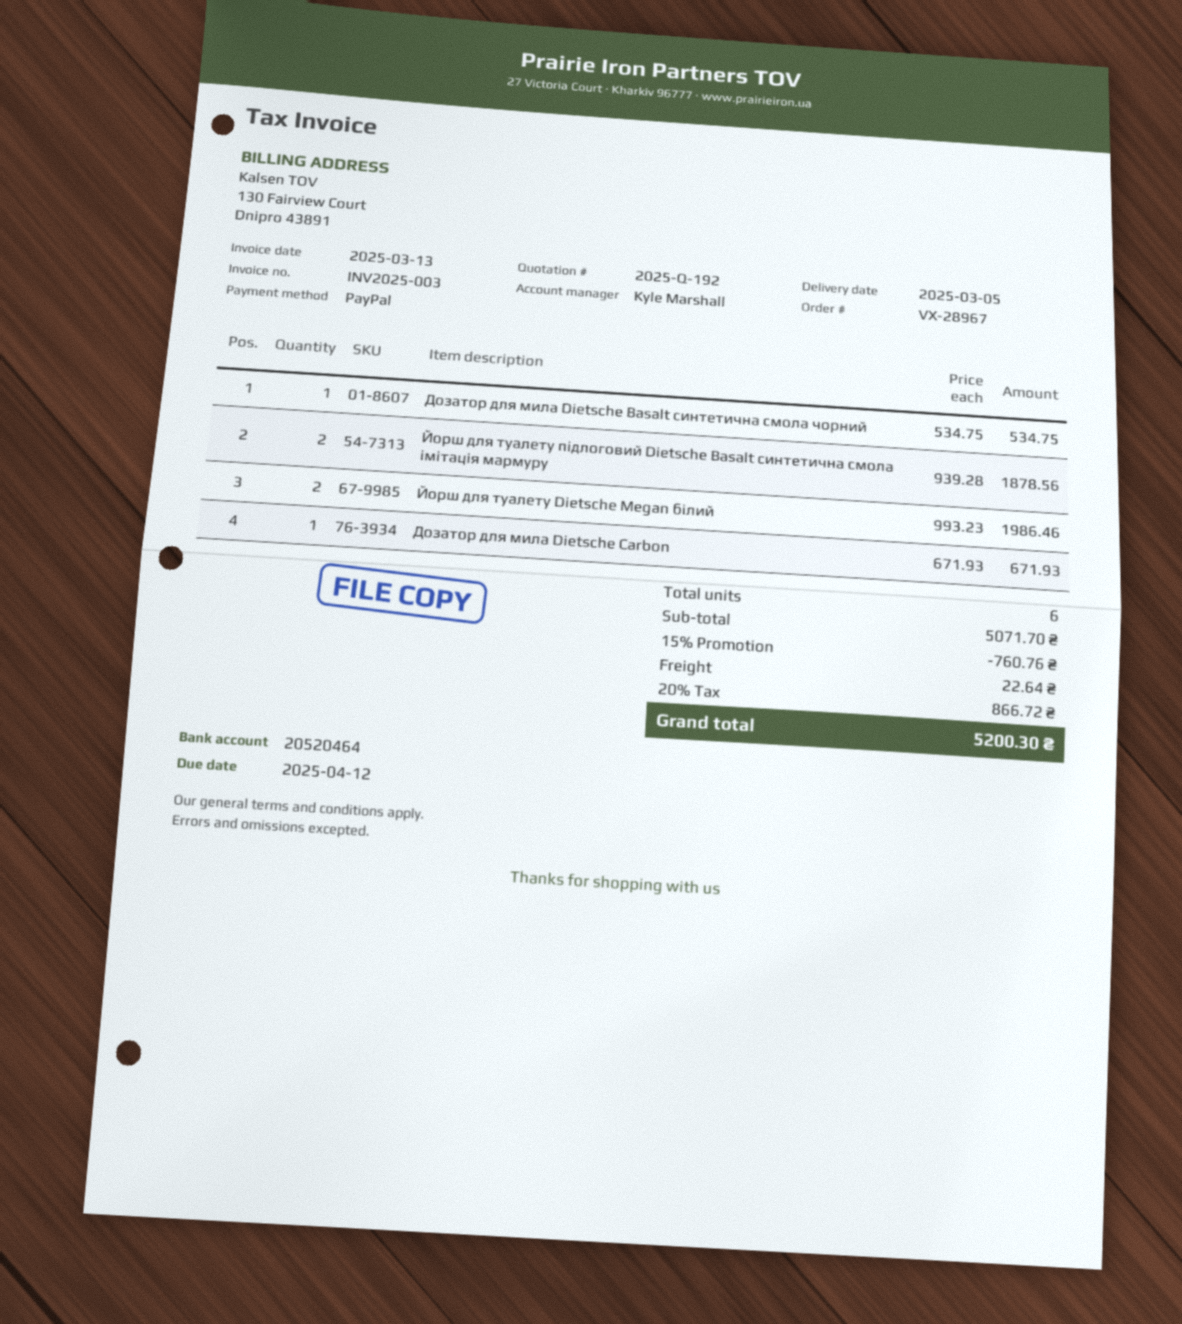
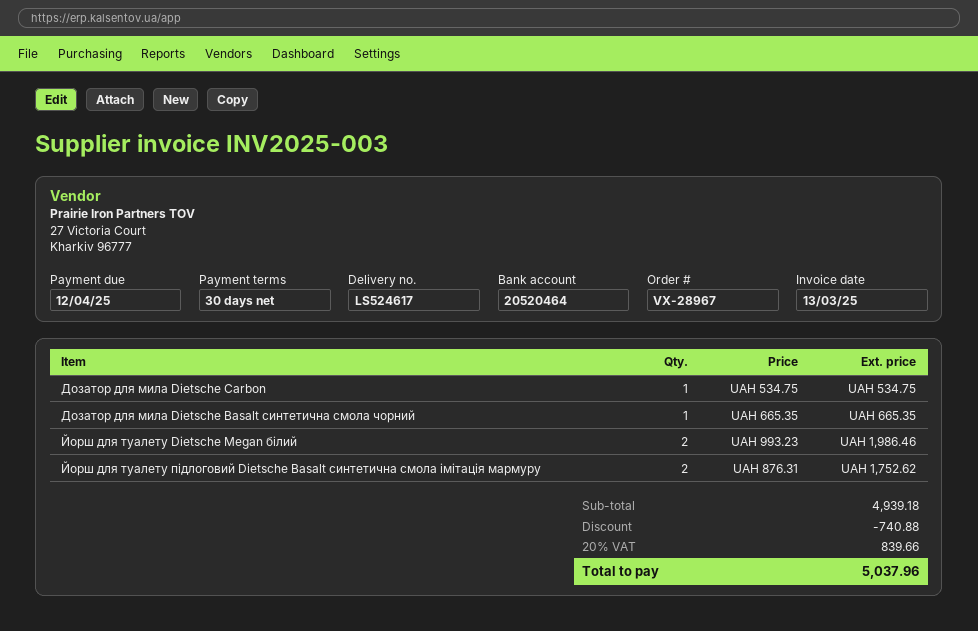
Дозатор для мила Dietsche Basalt синтетична смола чорний: 1 x 534.75 = 534.75 -> 1 x 665.35 = 665.35
Йорш для туалету підлоговий Dietsche Basalt синтетична смола імітація мармуру: 2 x 939.28 = 1878.56 -> 2 x 876.31 = 1752.62
Дозатор для мила Dietsche Carbon: 1 x 671.93 = 671.93 -> 1 x 534.75 = 534.75
subtotal: 5071.70 -> 4939.18
discount: 760.76 -> 740.88
shipping: 22.64 -> none
tax: 20% = 866.72 -> 20% = 839.66
total: 5200.30 -> 5037.96

